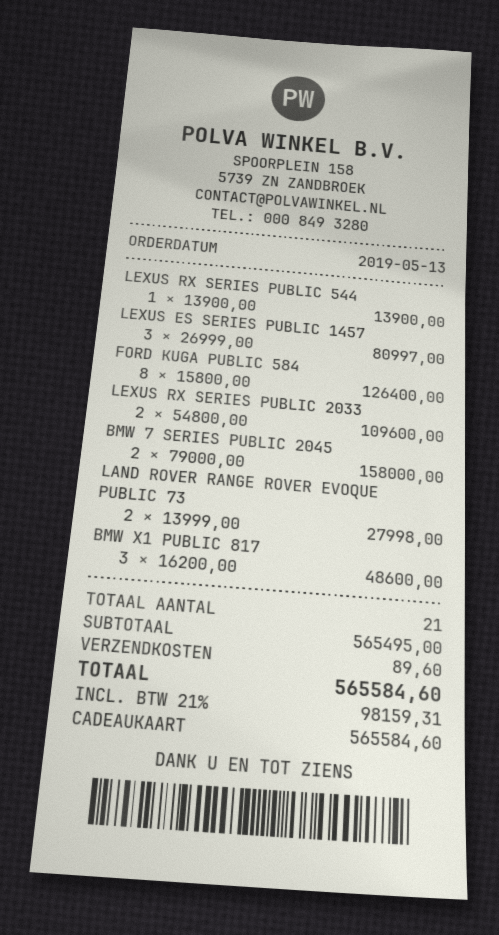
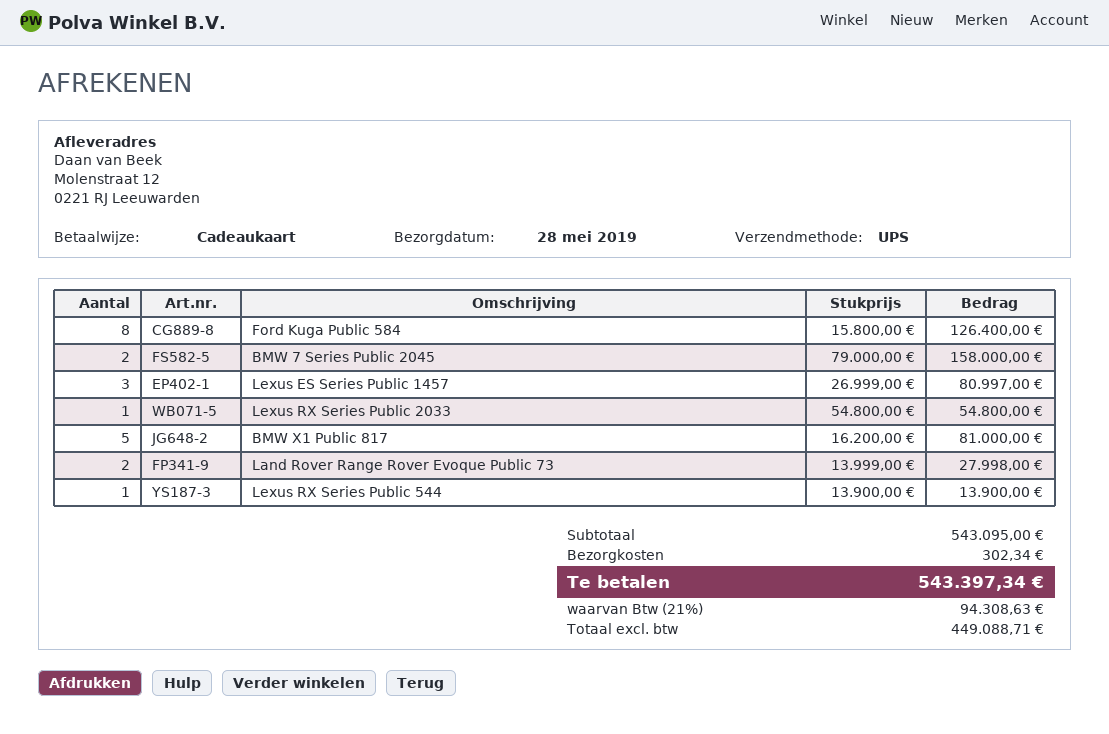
LEXUS RX SERIES PUBLIC 2033: 2 x 54800.00 = 109600.00 -> 1 x 54800.00 = 54800.00
BMW X1 PUBLIC 817: 3 x 16200.00 = 48600.00 -> 5 x 16200.00 = 81000.00
subtotal: 565495.00 -> 543095.00
shipping: 89.60 -> 302.34
tax: 21% = 98159.31 -> 21% = 94308.63
total: 565584.60 -> 543397.34

